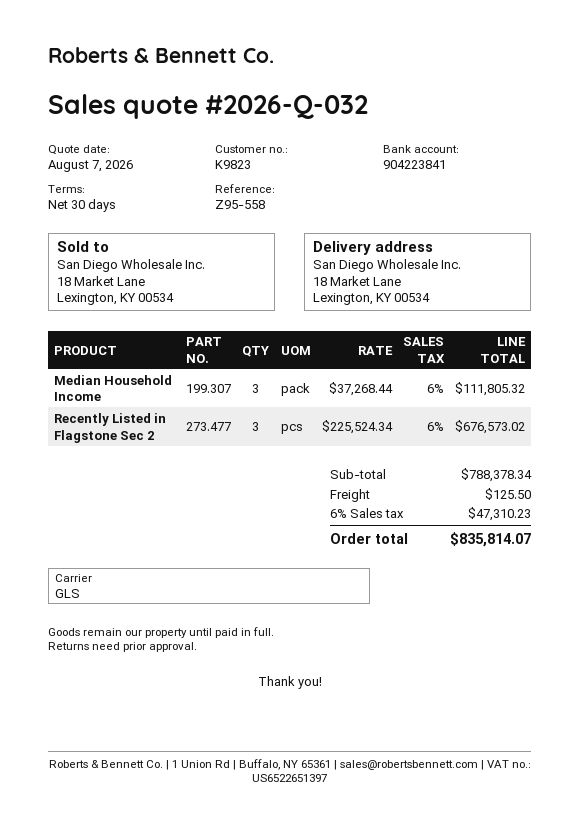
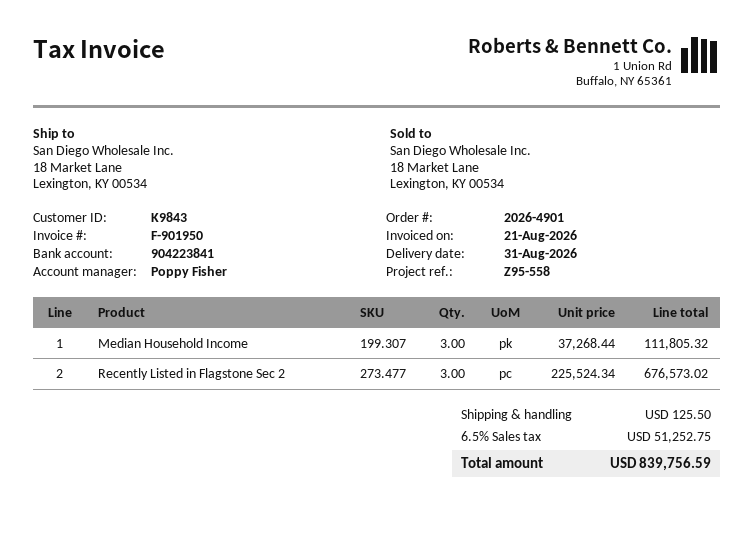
customer number: K9823 -> K9843
tax: 6% = 47310.23 -> 6.5% = 51252.75
total: 835814.07 -> 839756.59

